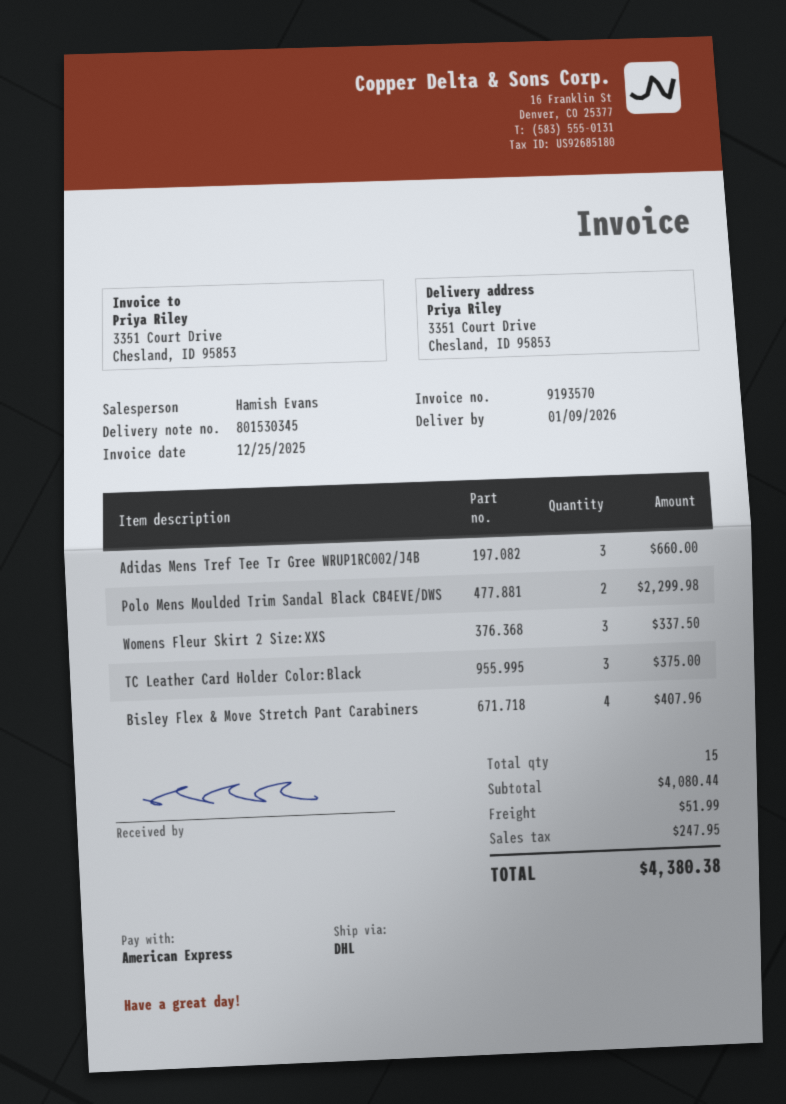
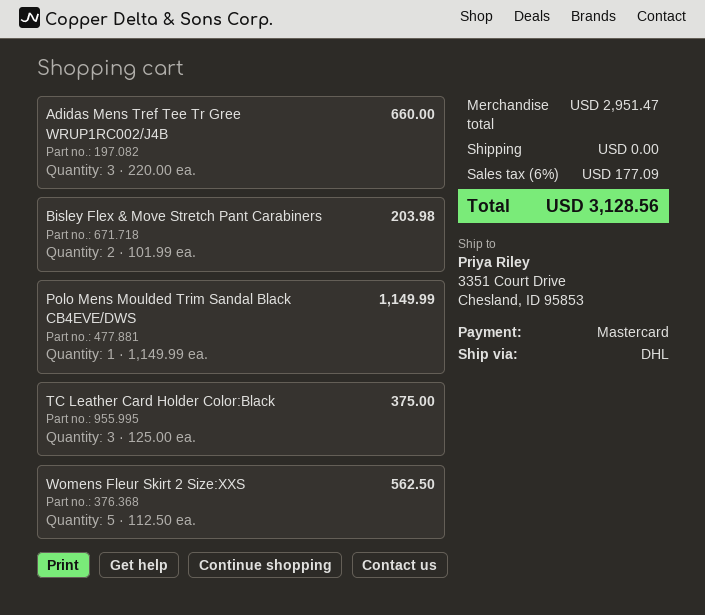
payment method: American Express -> Mastercard
Polo Mens Moulded Trim Sandal Black CB4EVE/DWS: 2 for 2299.98 -> 1 for 1149.99
Womens Fleur Skirt 2 Size:XXS: 3 for 337.50 -> 5 for 562.50
Bisley Flex & Move Stretch Pant Carabiners: 4 for 407.96 -> 2 for 203.98
subtotal: 4080.44 -> 2951.47
shipping: 51.99 -> 0.00
tax: 247.95 -> 177.09
total: 4380.38 -> 3128.56

